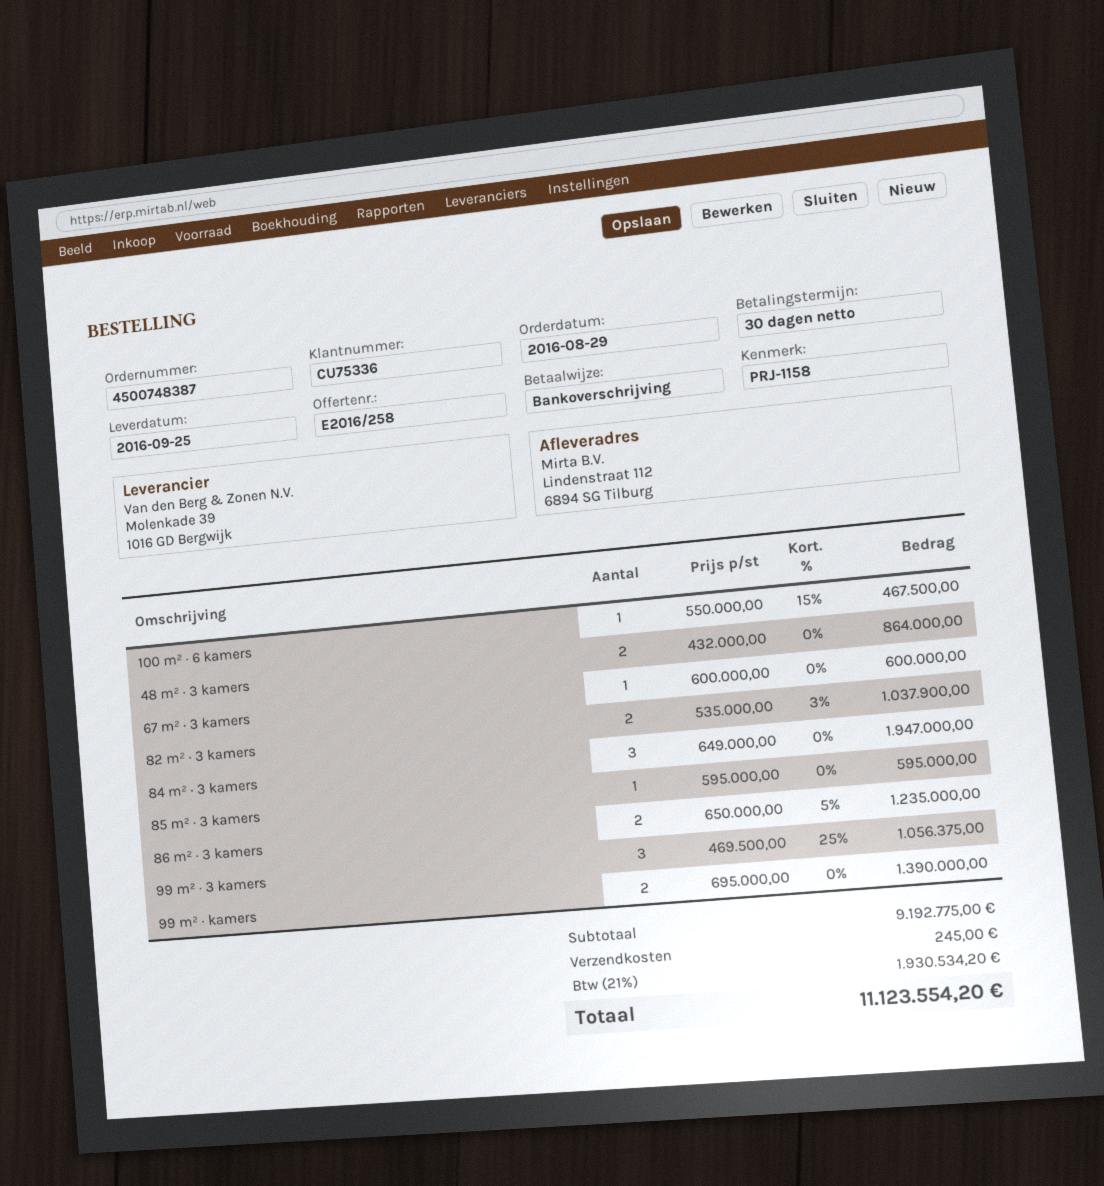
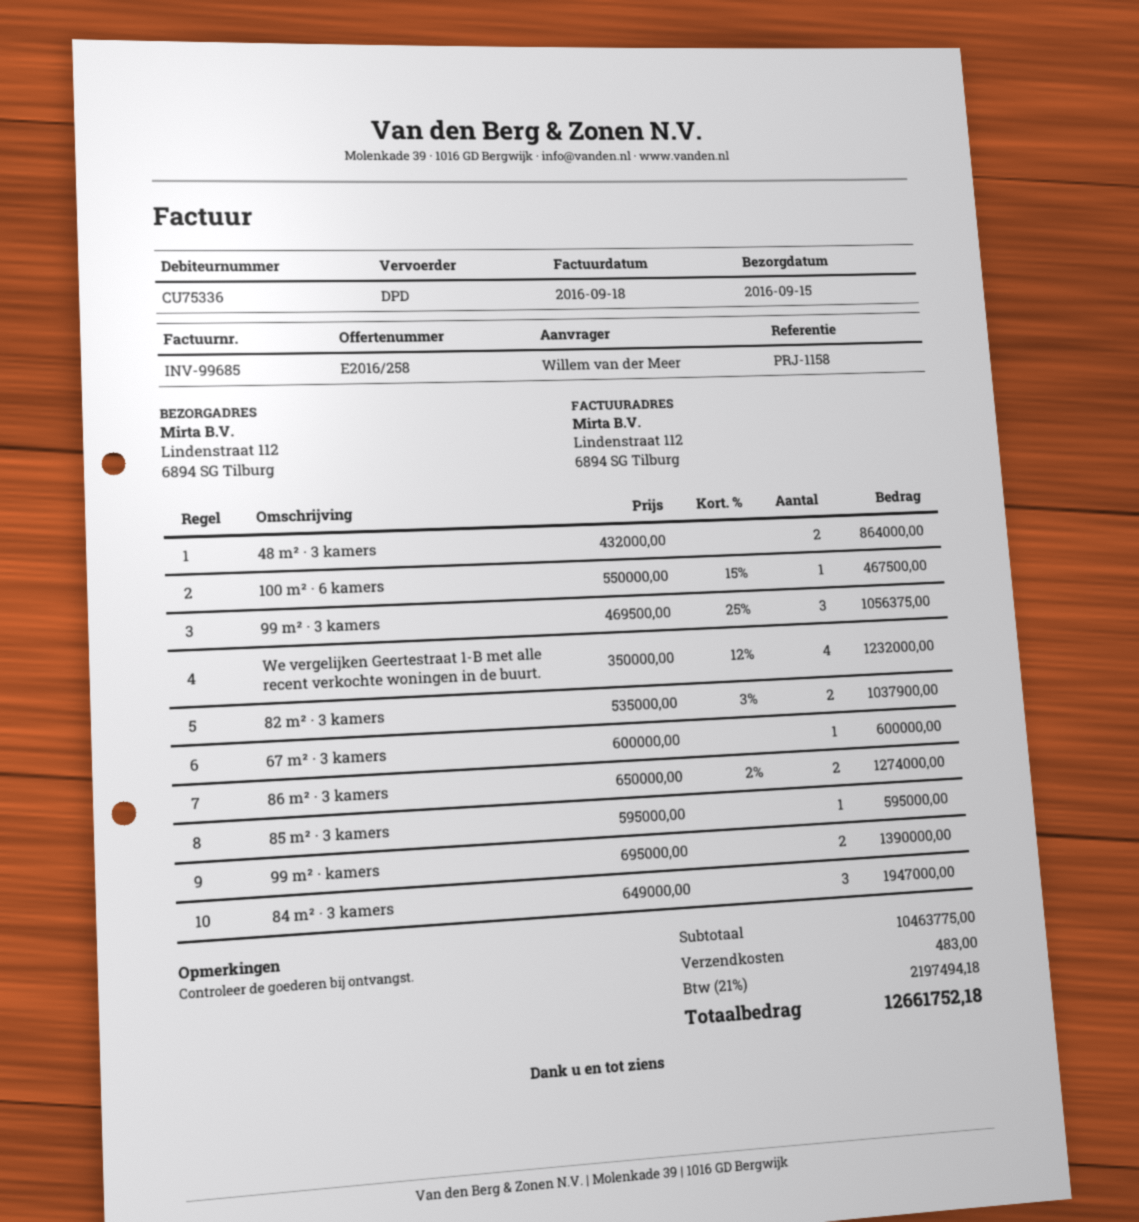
delivery date: 2016-09-25 -> 2016-09-15
86 m² · 3 kamers: 2 x 650000.00 - 5% = 1235000.00 -> 2 x 650000.00 - 2% = 1274000.00
We vergelijken Geertestraat 1-B met alle recent verkochte woningen in de buurt.: none -> 4 x 350000.00 - 12% = 1232000.00
subtotal: 9192775.00 -> 10463775.00
shipping: 245.00 -> 483.00
tax: 21% = 1930534.20 -> 21% = 2197494.18
total: 11123554.20 -> 12661752.18

